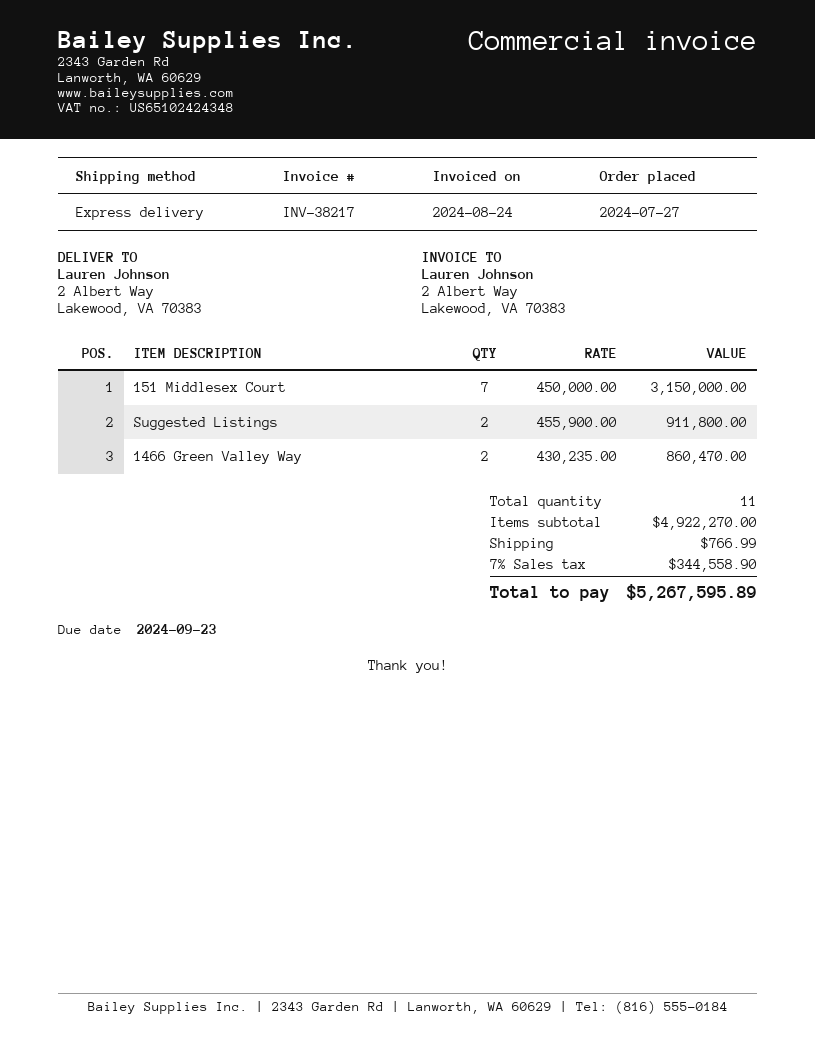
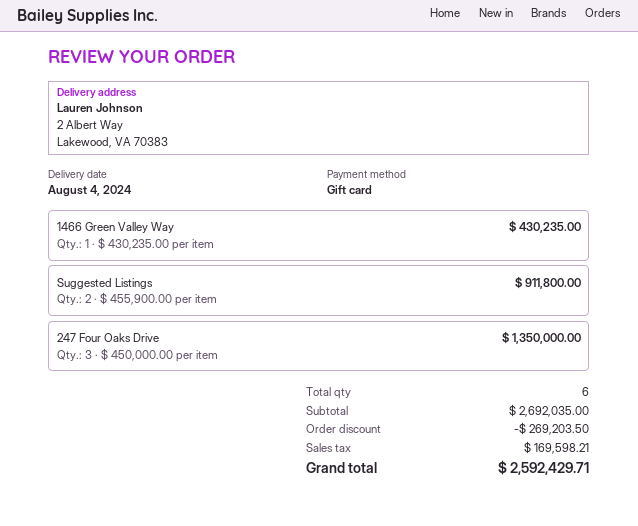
151 Middlesex Court: 7 x 450000.00 = 3150000.00 -> none
1466 Green Valley Way: 2 x 430235.00 = 860470.00 -> 1 x 430235.00 = 430235.00
247 Four Oaks Drive: none -> 3 x 450000.00 = 1350000.00
total quantity: 11 -> 6
subtotal: 4922270.00 -> 2692035.00
discount: none -> 269203.50
shipping: 766.99 -> none
tax: 344558.90 -> 169598.21
total: 5267595.89 -> 2592429.71

